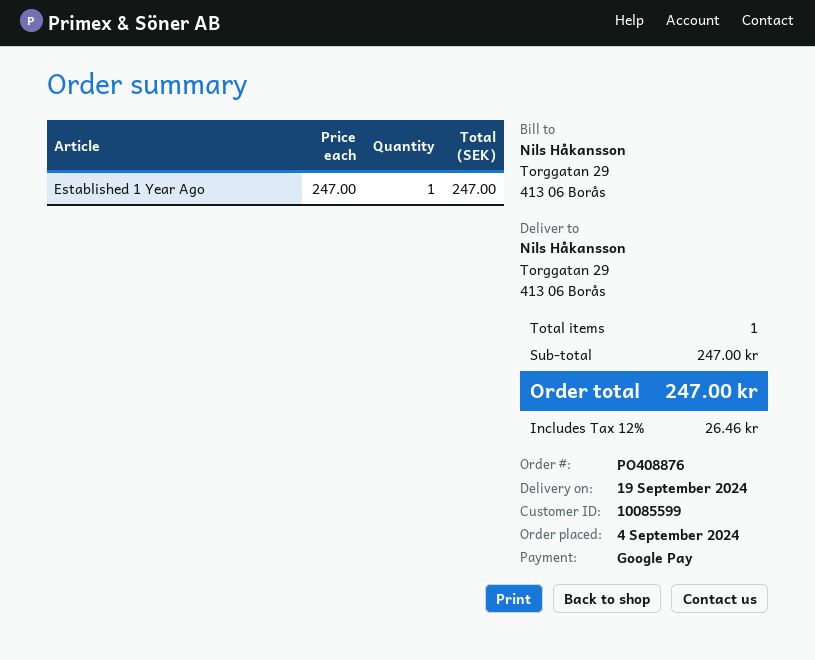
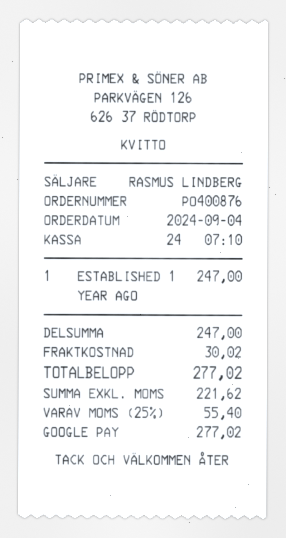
order number: PO408876 -> PO400876
shipping: none -> 30.02
tax: 12% = 26.46 -> 25% = 55.40
total: 247.00 -> 277.02

